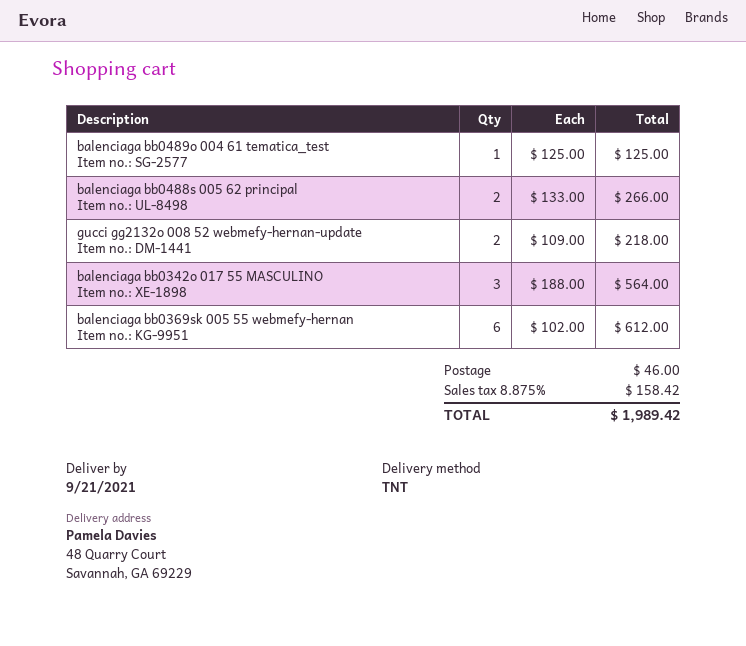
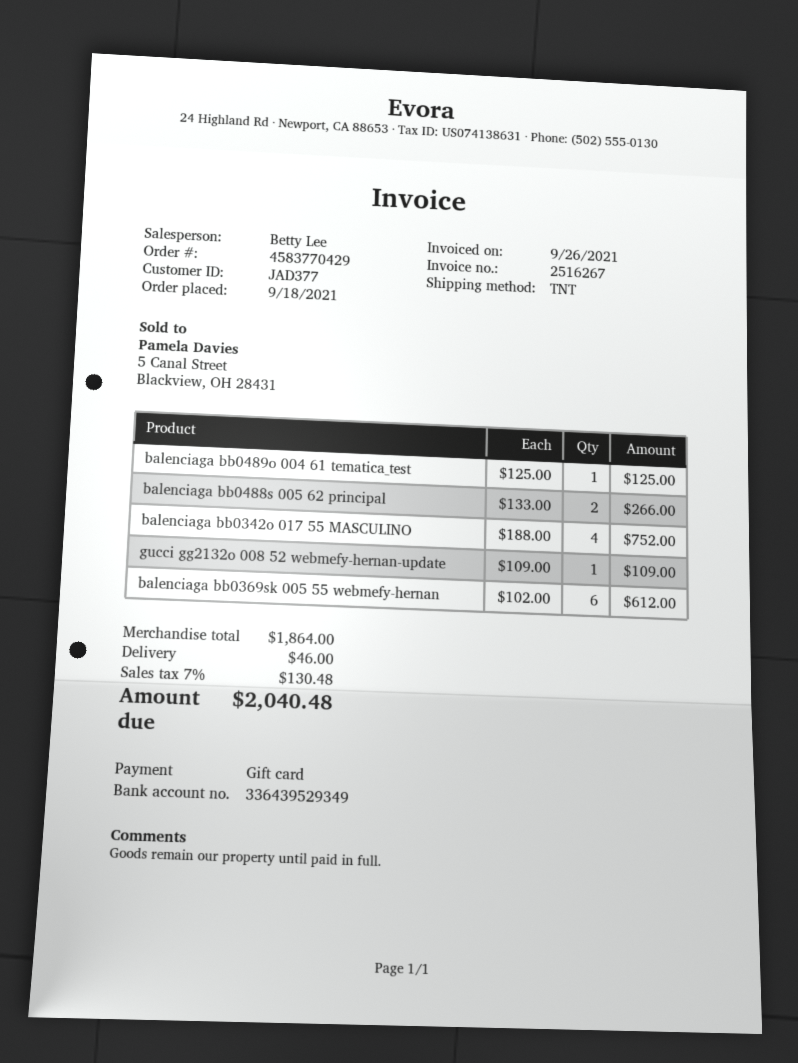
gucci gg2132o 008 52 webmefy-hernan-update: 2 x 109.00 = 218.00 -> 1 x 109.00 = 109.00
balenciaga bb0342o 017 55 MASCULINO: 3 x 188.00 = 564.00 -> 4 x 188.00 = 752.00
tax: 8.875% = 158.42 -> 7% = 130.48
total: 1989.42 -> 2040.48

